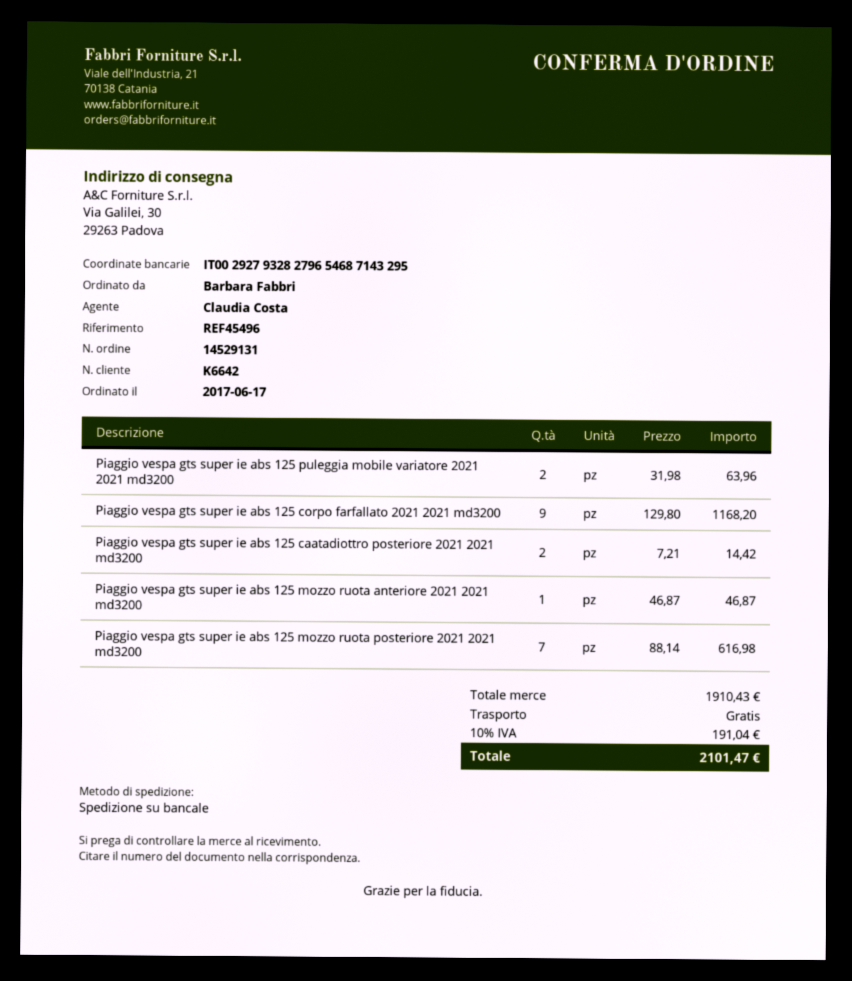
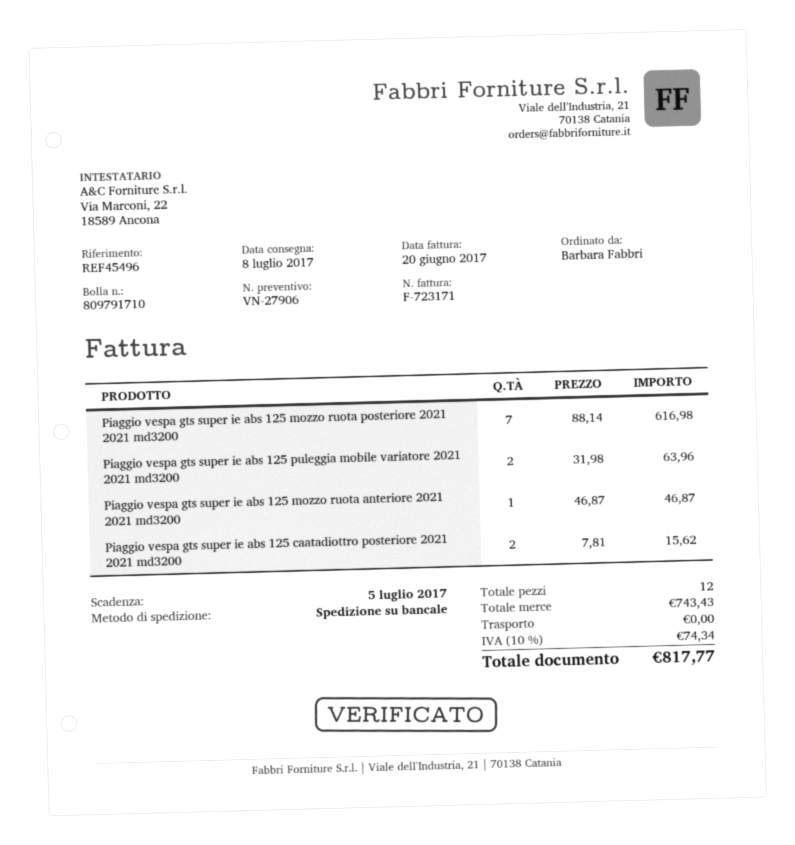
Piaggio vespa gts super ie abs 125 corpo farfallato 2021 2021 md3200: 9 x 129.80 = 1168.20 -> none
Piaggio vespa gts super ie abs 125 caatadiottro posteriore 2021 2021 md3200: 2 x 7.21 = 14.42 -> 2 x 7.81 = 15.62
subtotal: 1910.43 -> 743.43
tax: 10% = 191.04 -> 10% = 74.34
total: 2101.47 -> 817.77

